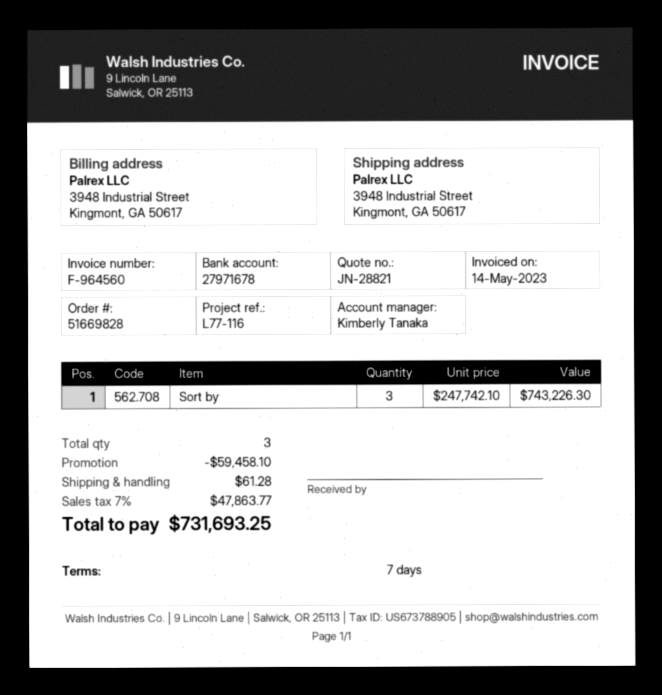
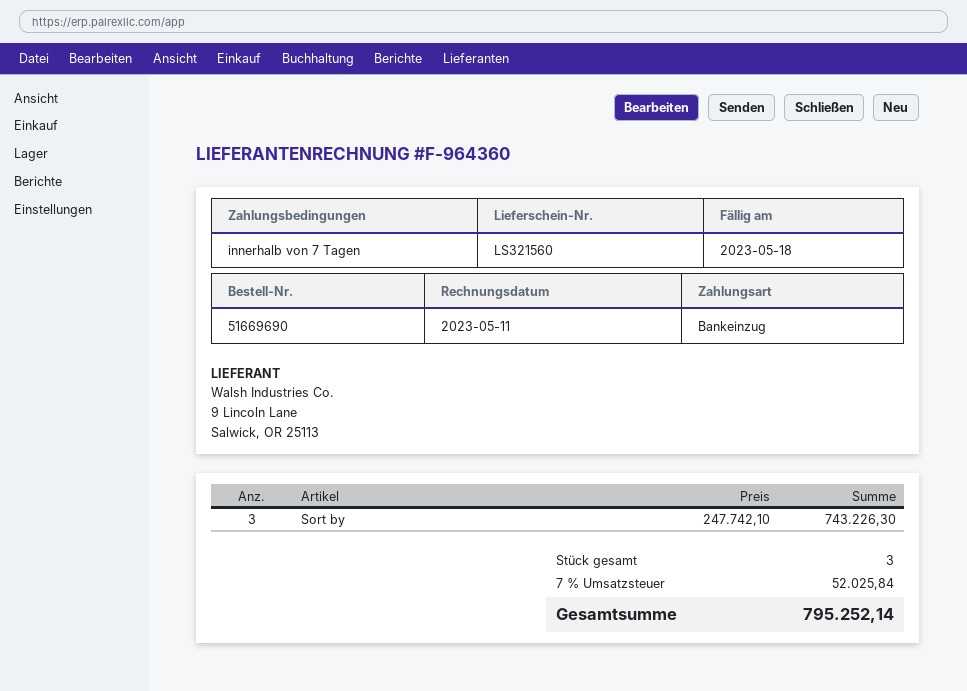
order number: 51669828 -> 51669690
invoice number: F-964560 -> F-964360
invoice date: 2023-05-14 -> 2023-05-11
discount: 59458.10 -> none
shipping: 61.28 -> none
tax: 7% = 47863.77 -> 7% = 52025.84
total: 731693.25 -> 795252.14

